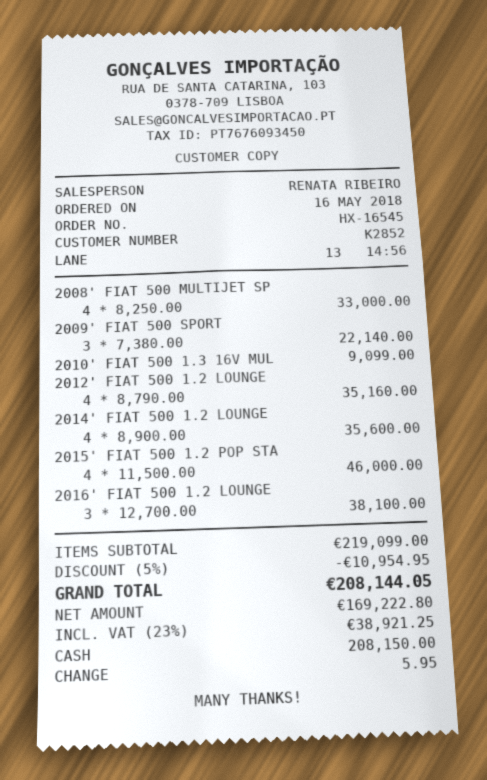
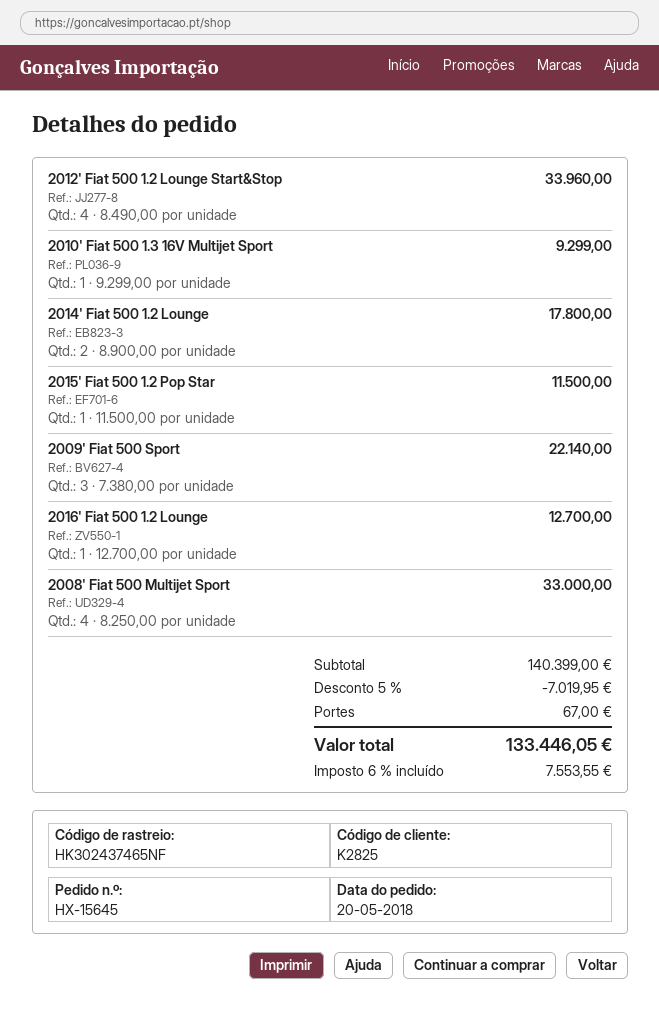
order number: HX-16545 -> HX-15645
order date: 2018-05-16 -> 2018-05-20
customer number: K2852 -> K2825
2010' FIAT 500 1.3 16V MUL: 1 x 9099.00 = 9099.00 -> 1 x 9299.00 = 9299.00
2012' FIAT 500 1.2 LOUNGE: 4 x 8790.00 = 35160.00 -> 4 x 8490.00 = 33960.00
2014' FIAT 500 1.2 LOUNGE: 4 x 8900.00 = 35600.00 -> 2 x 8900.00 = 17800.00
2015' FIAT 500 1.2 POP STA: 4 x 11500.00 = 46000.00 -> 1 x 11500.00 = 11500.00
2016' FIAT 500 1.2 LOUNGE: 3 x 12700.00 = 38100.00 -> 1 x 12700.00 = 12700.00
subtotal: 219099.00 -> 140399.00
discount: 5% = 10954.95 -> 5% = 7019.95
shipping: none -> 67.00
tax: 23% = 38921.25 -> 6% = 7553.55
total: 208144.05 -> 133446.05

